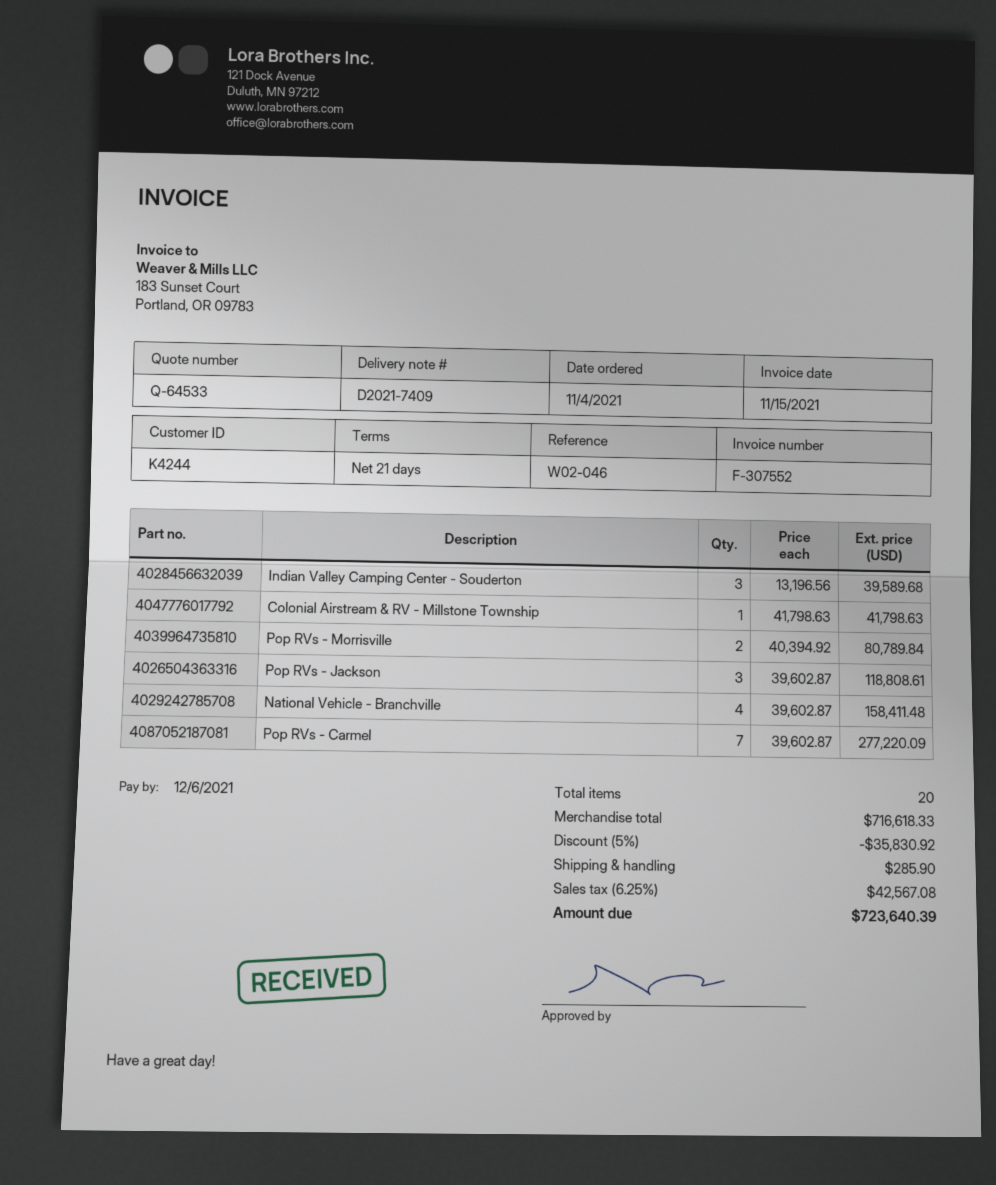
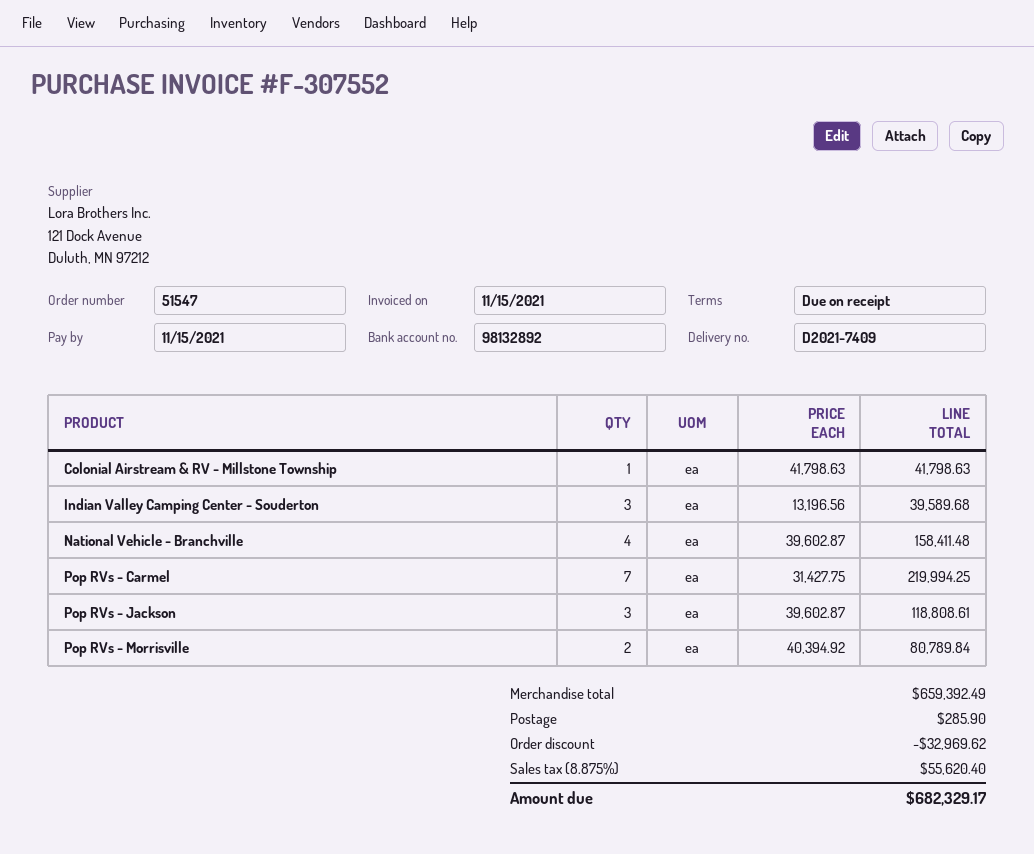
payment terms: 21 days -> on receipt
due date: 2021-12-06 -> 2021-11-15
Pop RVs - Carmel: 7 x 39602.87 = 277220.09 -> 7 x 31427.75 = 219994.25
subtotal: 716618.33 -> 659392.49
discount: 35830.92 -> 32969.62
tax: 6.25% = 42567.08 -> 8.875% = 55620.40
total: 723640.39 -> 682329.17

